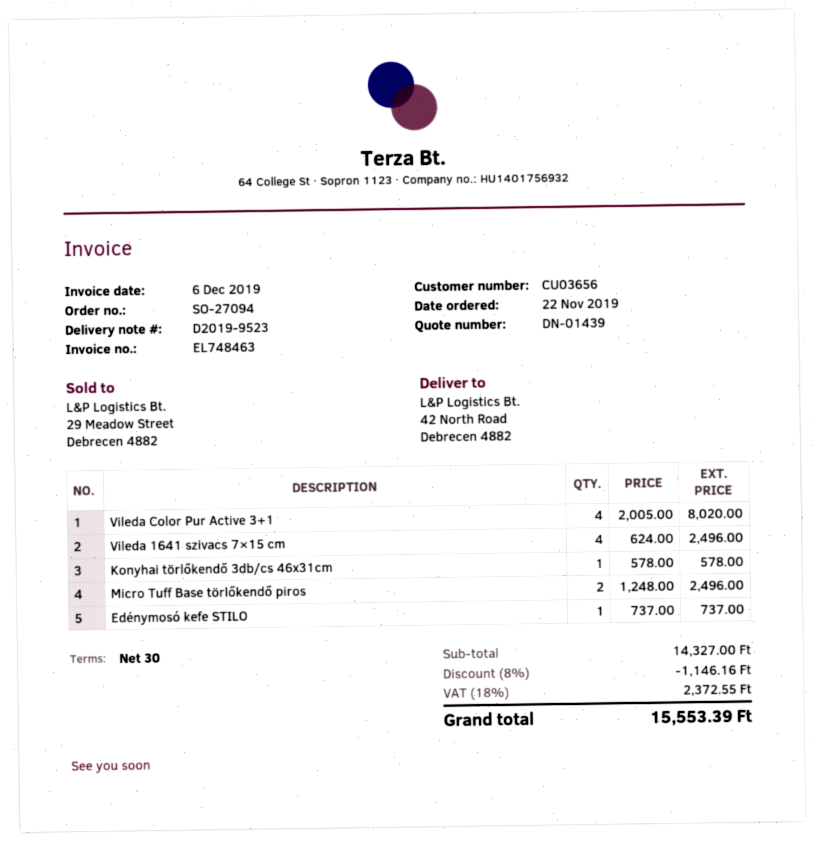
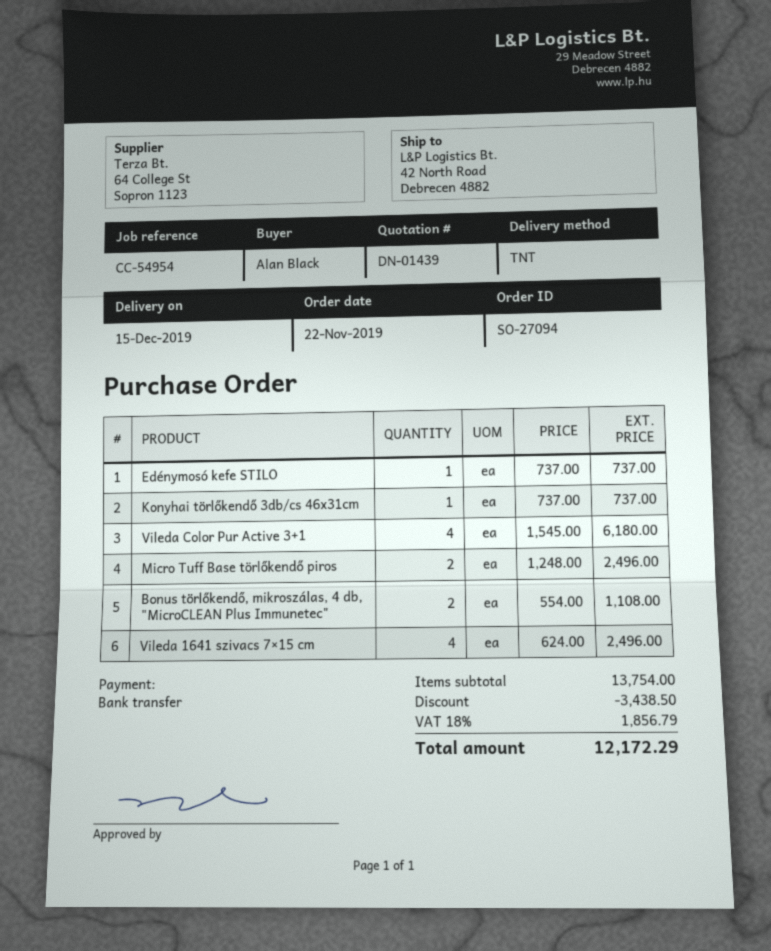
Vileda Color Pur Active 3+1: 4 x 2005.00 = 8020.00 -> 4 x 1545.00 = 6180.00
Konyhai törlőkendő 3db/cs 46x31cm: 1 x 578.00 = 578.00 -> 1 x 737.00 = 737.00
Bonus törlőkendő, mikroszálas, 4 db, "MicroCLEAN Plus Immunetec": none -> 2 x 554.00 = 1108.00
subtotal: 14327.00 -> 13754.00
discount: 1146.16 -> 3438.50
tax: 18% = 2372.55 -> 18% = 1856.79
total: 15553.39 -> 12172.29

